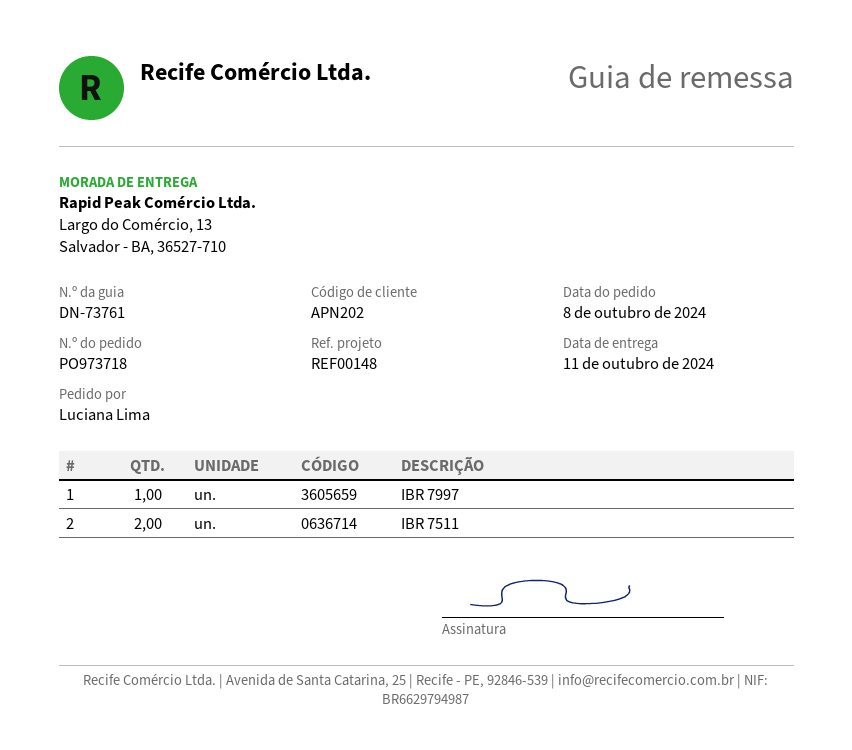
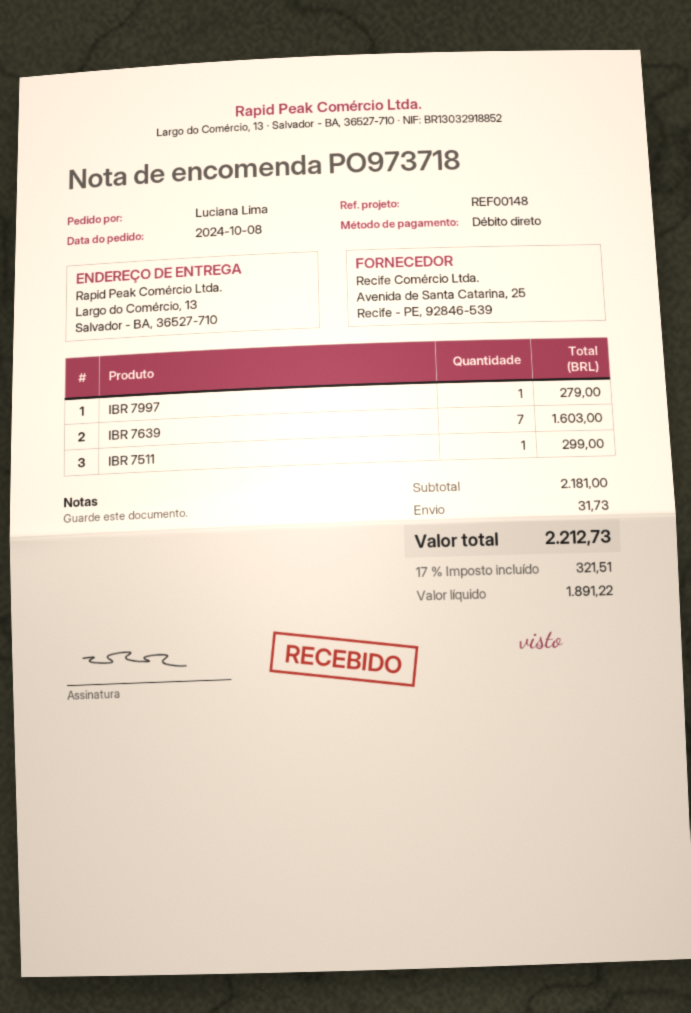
IBR 7511: 2 -> 1
IBR 7639: none -> 7

